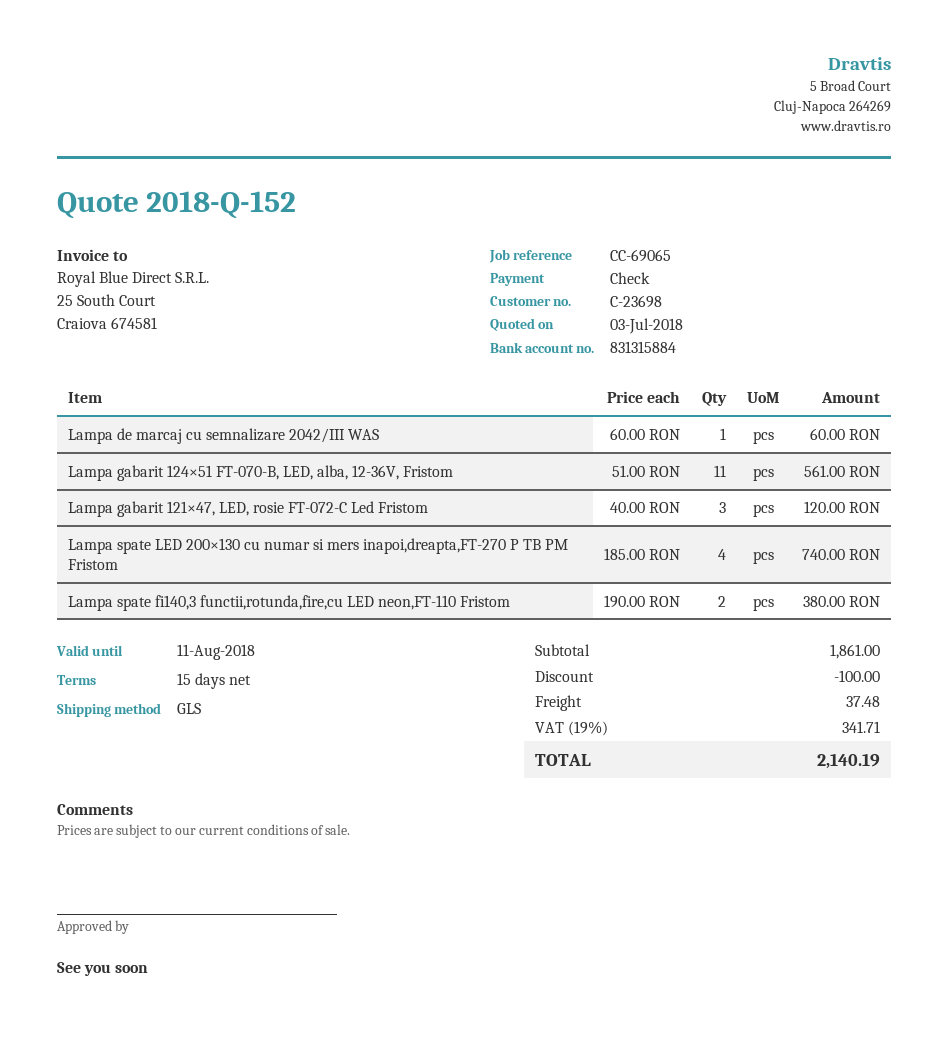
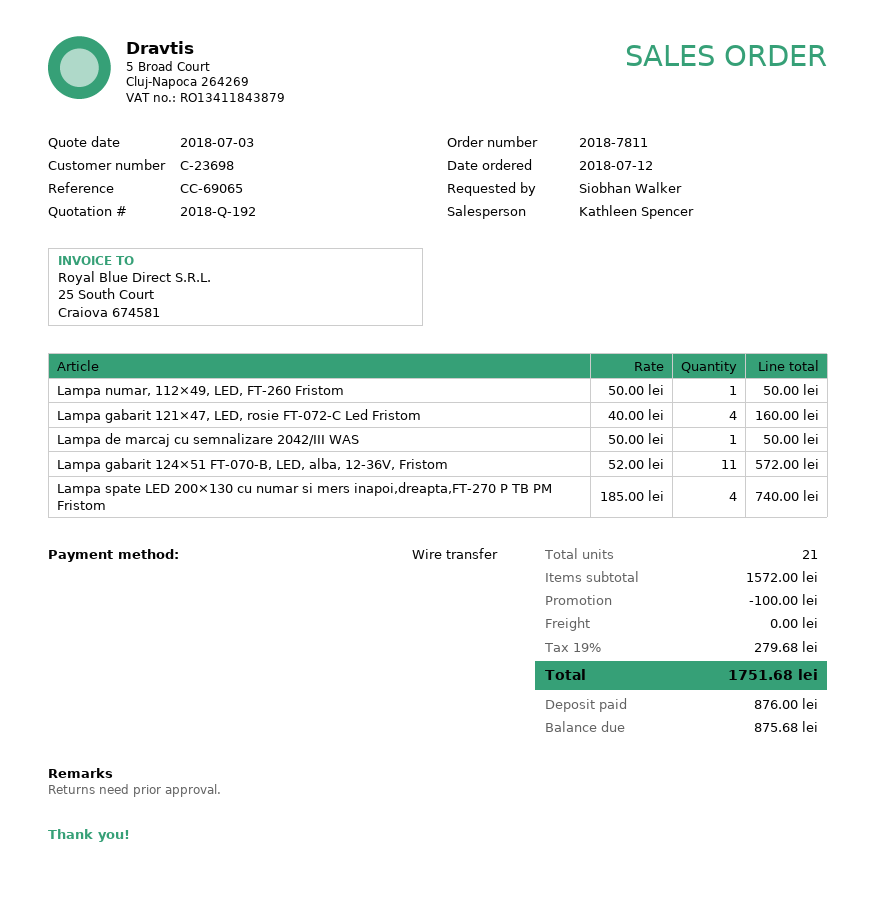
quote number: 2018-Q-152 -> 2018-Q-192
payment method: cheque -> bank transfer
Lampa de marcaj cu semnalizare 2042/III WAS: 1 x 60.00 = 60.00 -> 1 x 50.00 = 50.00
Lampa gabarit 124×51 FT-070-B, LED, alba, 12-36V, Fristom: 11 x 51.00 = 561.00 -> 11 x 52.00 = 572.00
Lampa gabarit 121×47, LED, rosie FT-072-C Led Fristom: 3 x 40.00 = 120.00 -> 4 x 40.00 = 160.00
Lampa spate fi140,3 functii,rotunda,fire,cu LED neon,FT-110 Fristom: 2 x 190.00 = 380.00 -> none
Lampa numar, 112×49, LED, FT-260 Fristom: none -> 1 x 50.00 = 50.00
subtotal: 1861.00 -> 1572.00
shipping: 37.48 -> 0.00
tax: 19% = 341.71 -> 19% = 279.68
total: 2140.19 -> 1751.68

